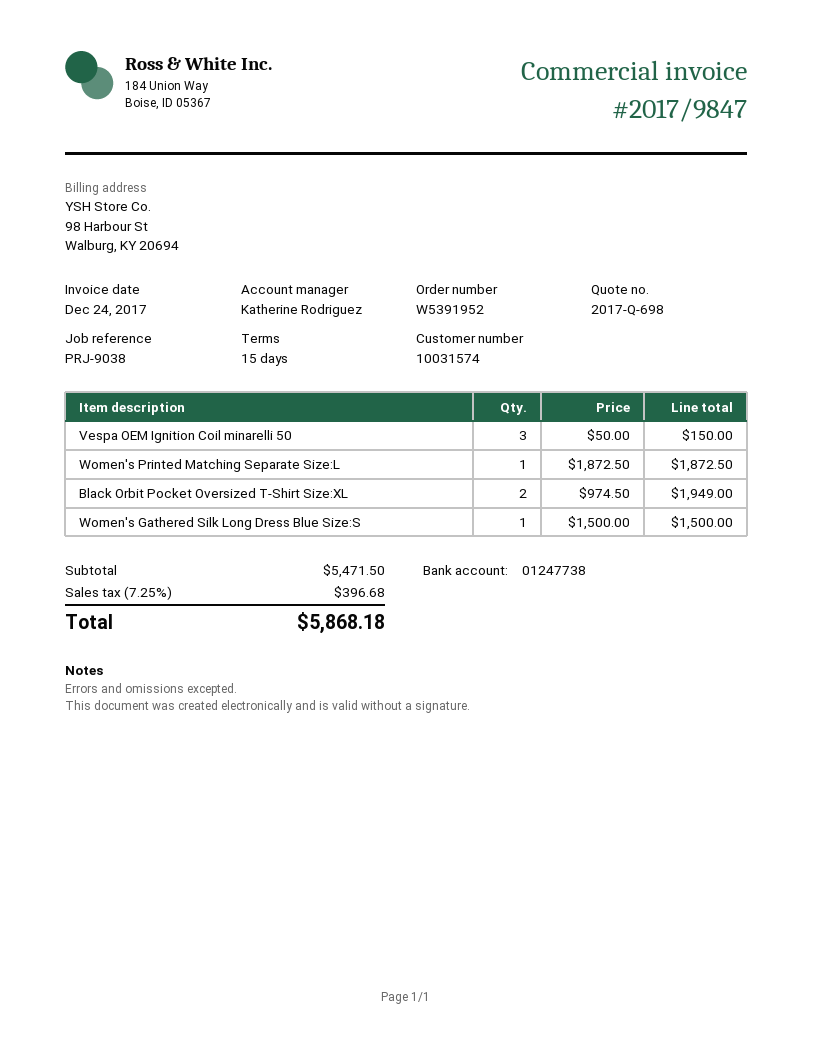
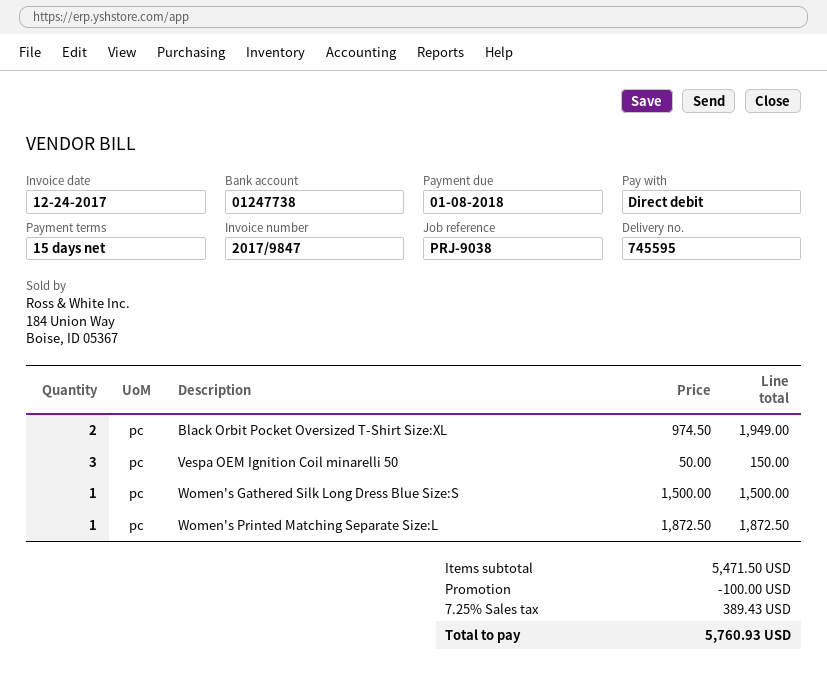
discount: none -> 100.00
tax: 7.25% = 396.68 -> 7.25% = 389.43
total: 5868.18 -> 5760.93

